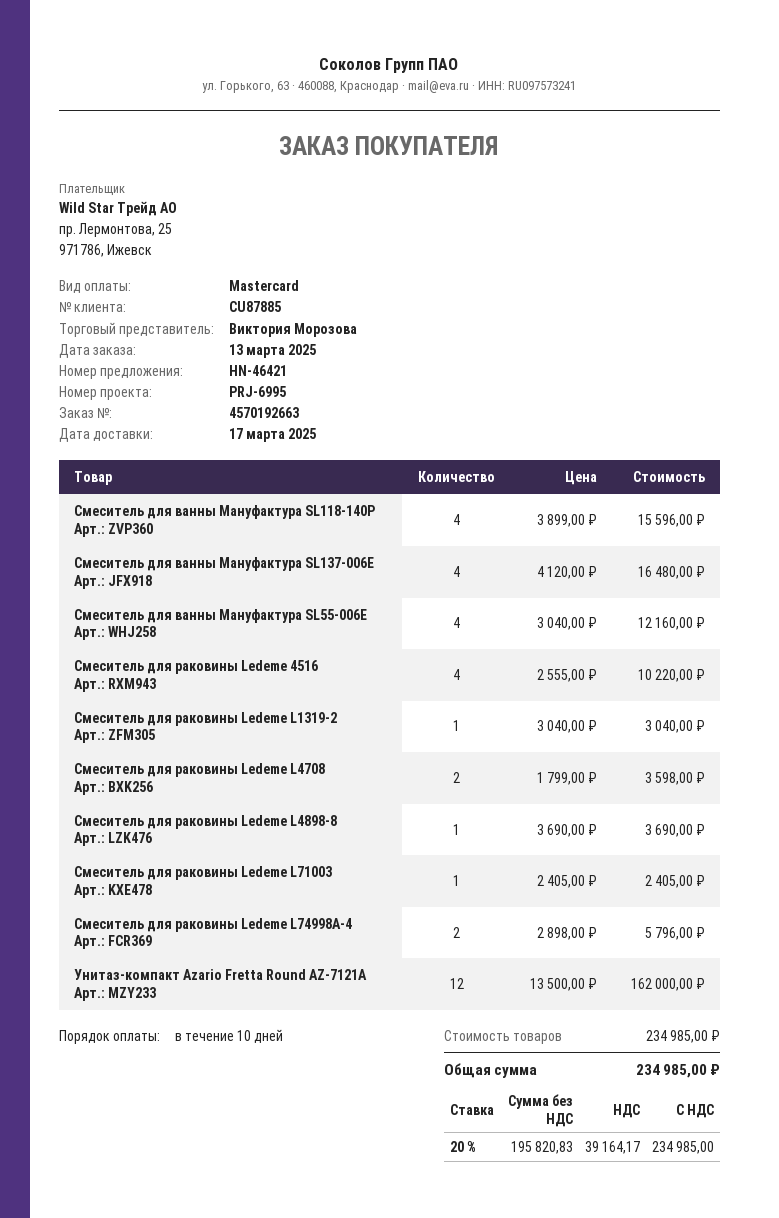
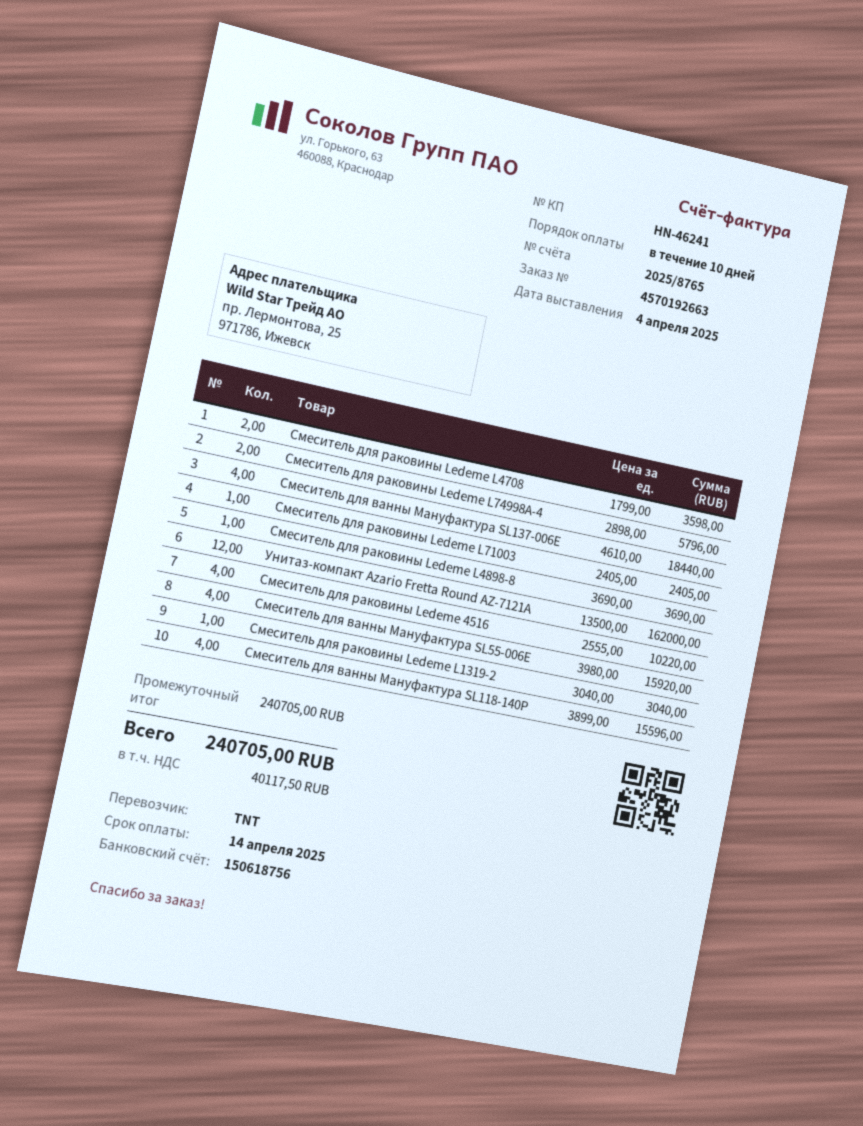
quote number: HN-46421 -> HN-46241
Смеситель для ванны Мануфактура SL137-006E: 4 x 4120.00 = 16480.00 -> 4 x 4610.00 = 18440.00
Смеситель для ванны Мануфактура SL55-006Е: 4 x 3040.00 = 12160.00 -> 4 x 3980.00 = 15920.00
subtotal: 234985.00 -> 240705.00
tax: 39164.17 -> 40117.50
total: 234985.00 -> 240705.00

